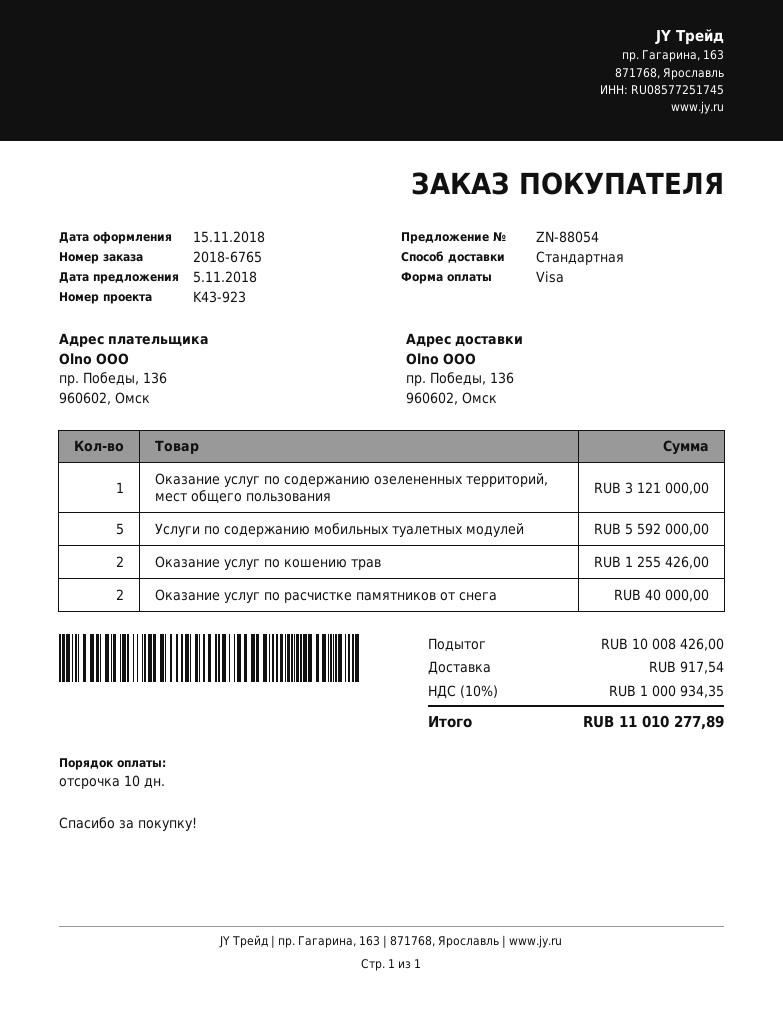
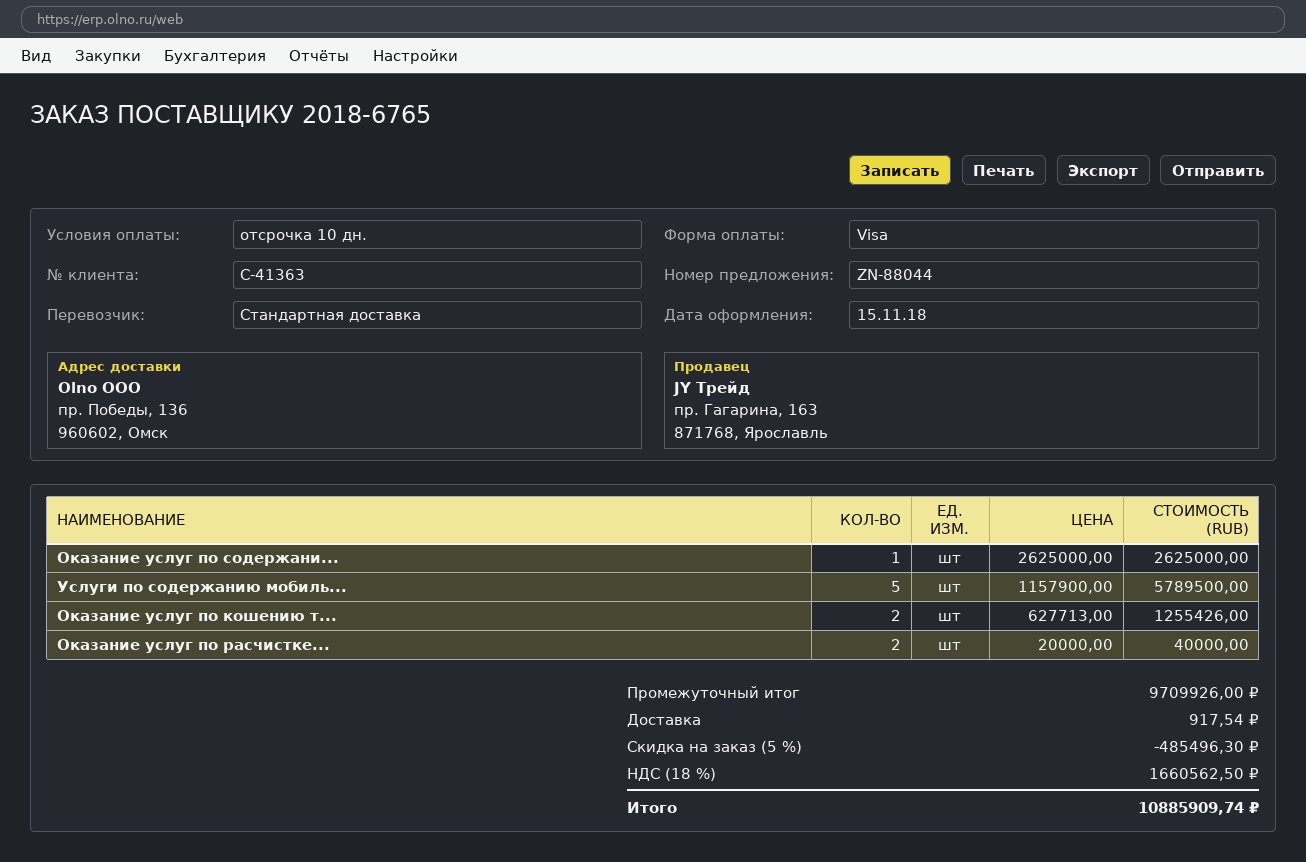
quote number: ZN-88054 -> ZN-88044
Оказание услуг по содержанию озелененных территорий, мест общего пользования: 1 for 3121000.00 -> 1 for 2625000.00
Услуги по содержанию мобильных туалетных модулей: 5 for 5592000.00 -> 5 for 5789500.00
subtotal: 10008426.00 -> 9709926.00
discount: none -> 5% = 485496.30
tax: 10% = 1000934.35 -> 18% = 1660562.50
total: 11010277.89 -> 10885909.74

